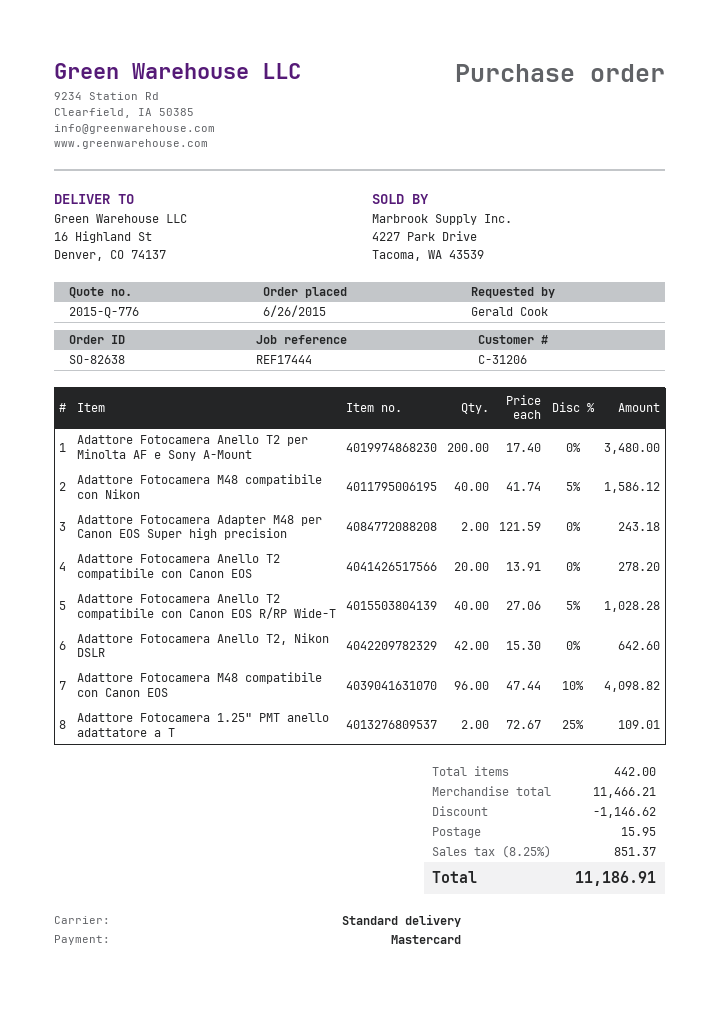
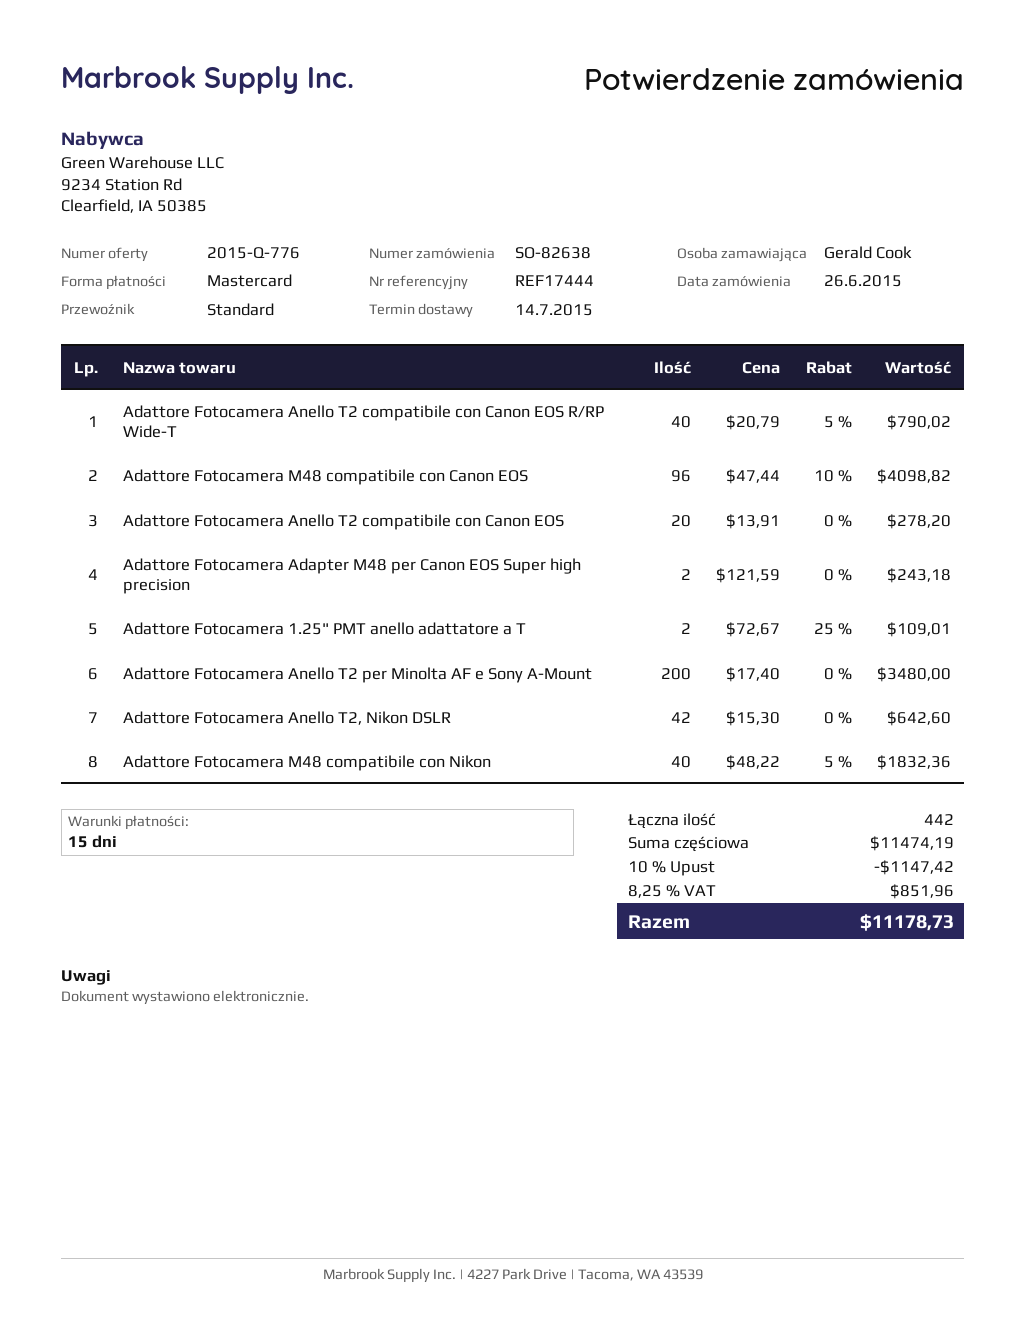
Adattore Fotocamera M48 compatibile con Nikon: 40 x 41.74 - 5% = 1586.12 -> 40 x 48.22 - 5% = 1832.36
Adattore Fotocamera Anello T2 compatibile con Canon EOS R/RP Wide-T: 40 x 27.06 - 5% = 1028.28 -> 40 x 20.79 - 5% = 790.02
subtotal: 11466.21 -> 11474.19
discount: 1146.62 -> 1147.42
shipping: 15.95 -> none
tax: 8.25% = 851.37 -> 8.25% = 851.96
total: 11186.91 -> 11178.73

